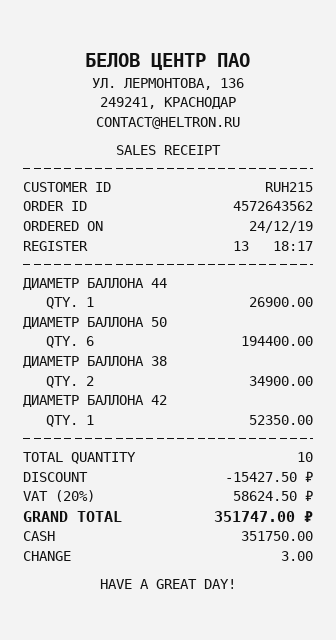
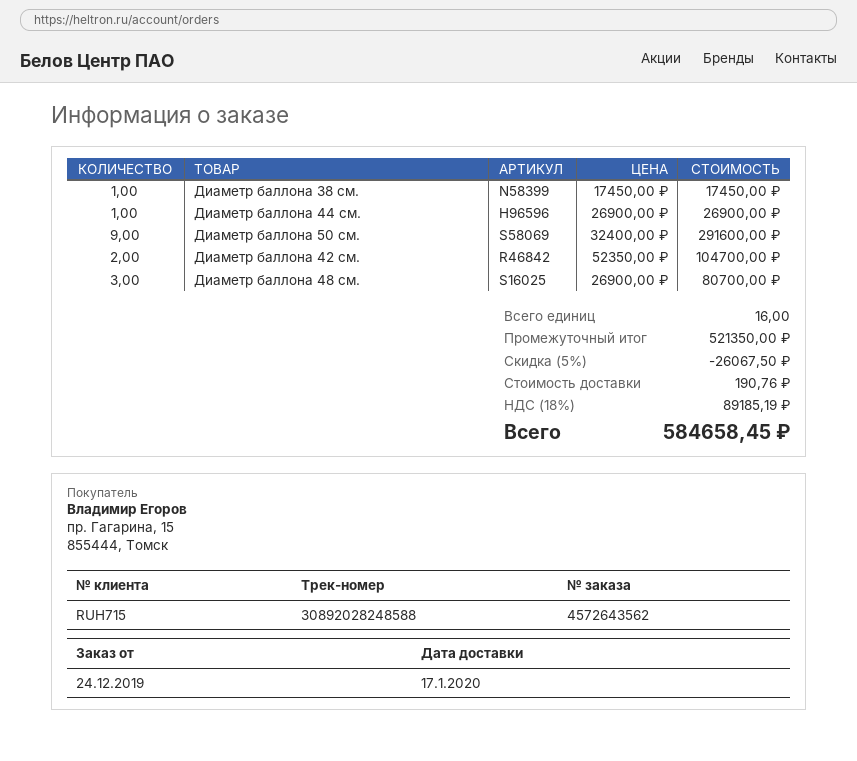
customer number: RUH215 -> RUH715
ДИАМЕТР БАЛЛОНА 50: 6 for 194400.00 -> 9 for 291600.00
ДИАМЕТР БАЛЛОНА 38: 2 for 34900.00 -> 1 for 17450.00
ДИАМЕТР БАЛЛОНА 42: 1 for 52350.00 -> 2 for 104700.00
Диаметр баллона 48 см.: none -> 3 for 80700.00
total quantity: 10 -> 16
discount: 15427.50 -> 26067.50
shipping: none -> 190.76
tax: 20% = 58624.50 -> 18% = 89185.19
total: 351747.00 -> 584658.45

